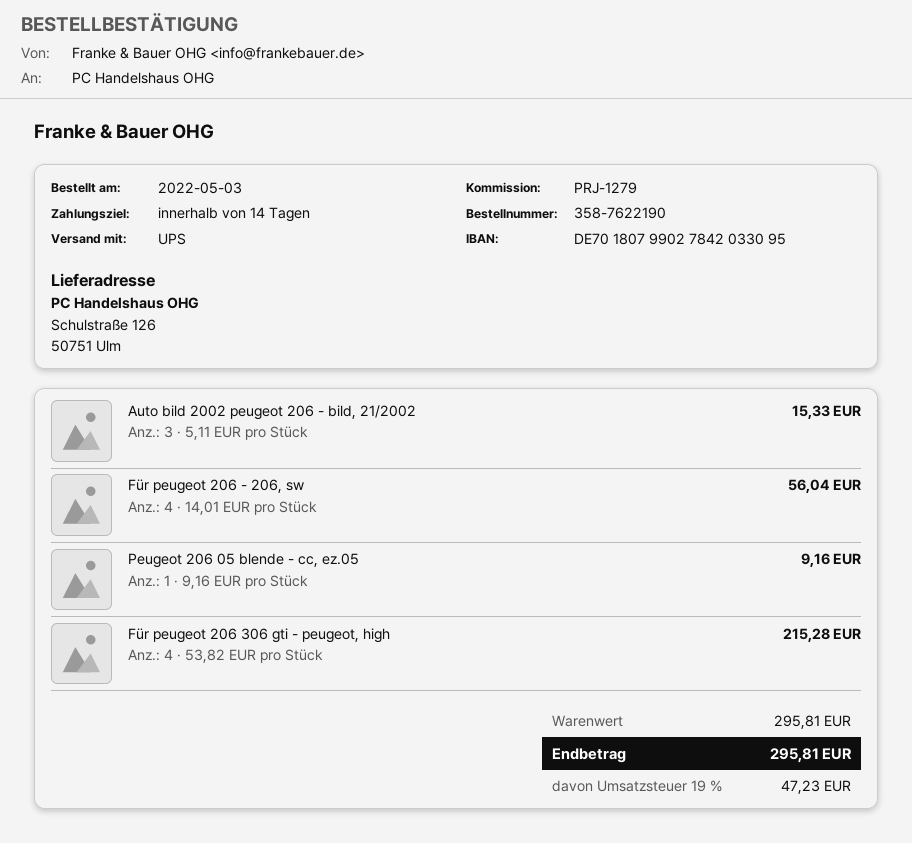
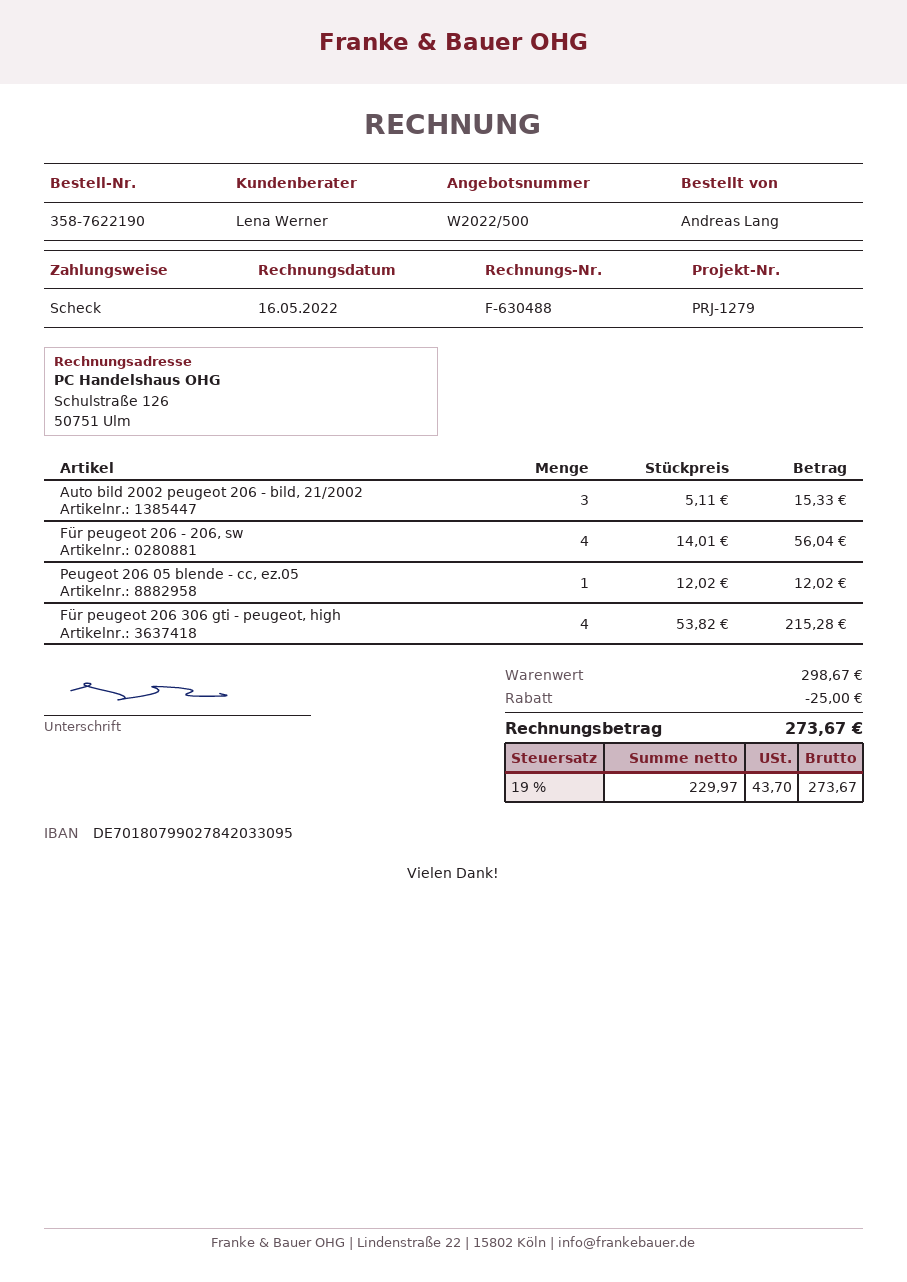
Peugeot 206 05 blende - cc, ez.05: 1 x 9.16 = 9.16 -> 1 x 12.02 = 12.02
subtotal: 295.81 -> 298.67
discount: none -> 25.00
tax: 19% = 47.23 -> 19% = 43.70
total: 295.81 -> 273.67

